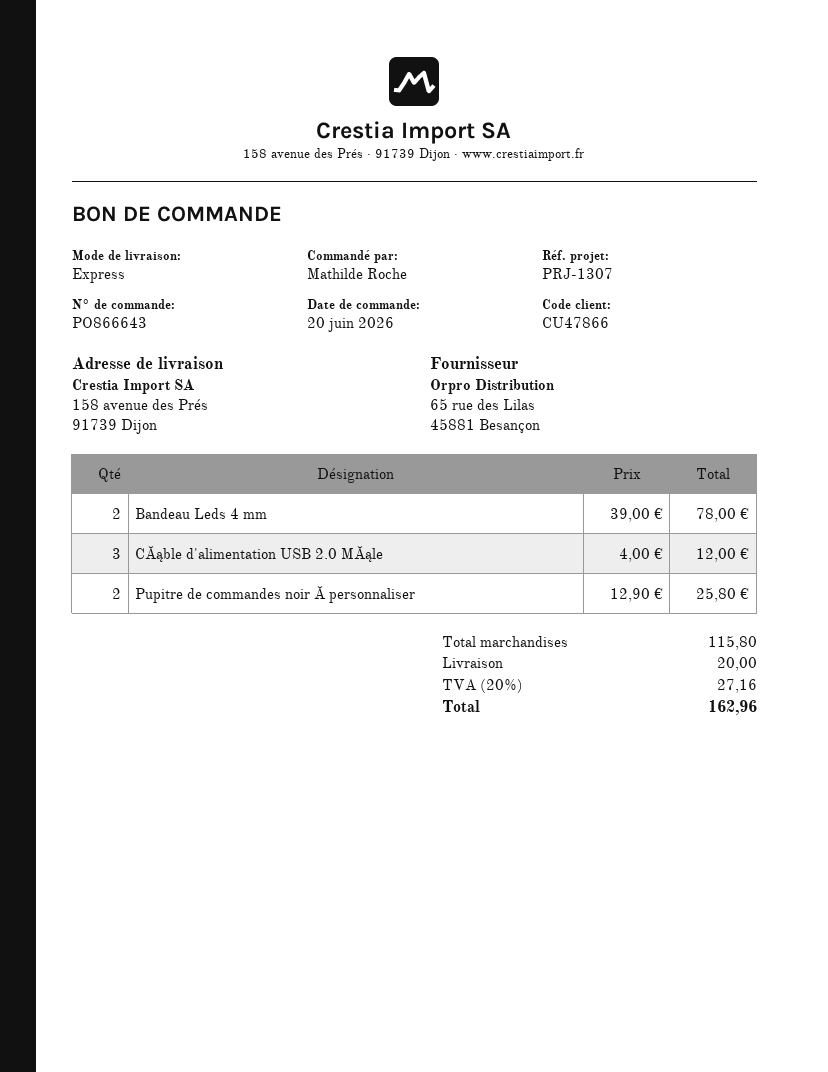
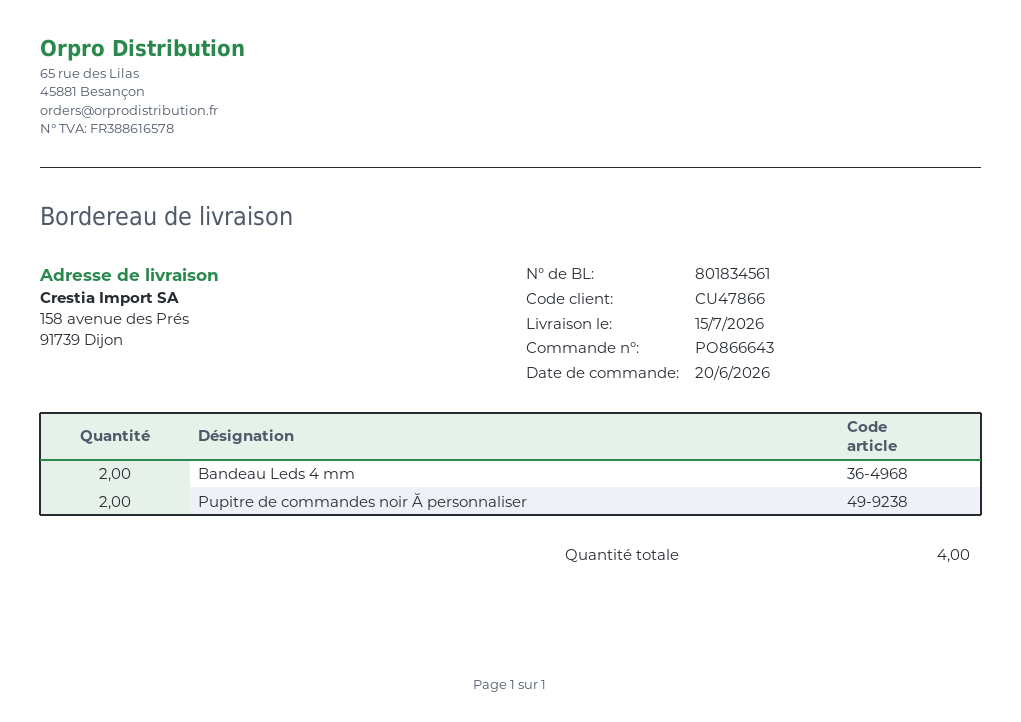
CĂąble d'alimentation USB 2.0 MĂąle: 3 -> none

